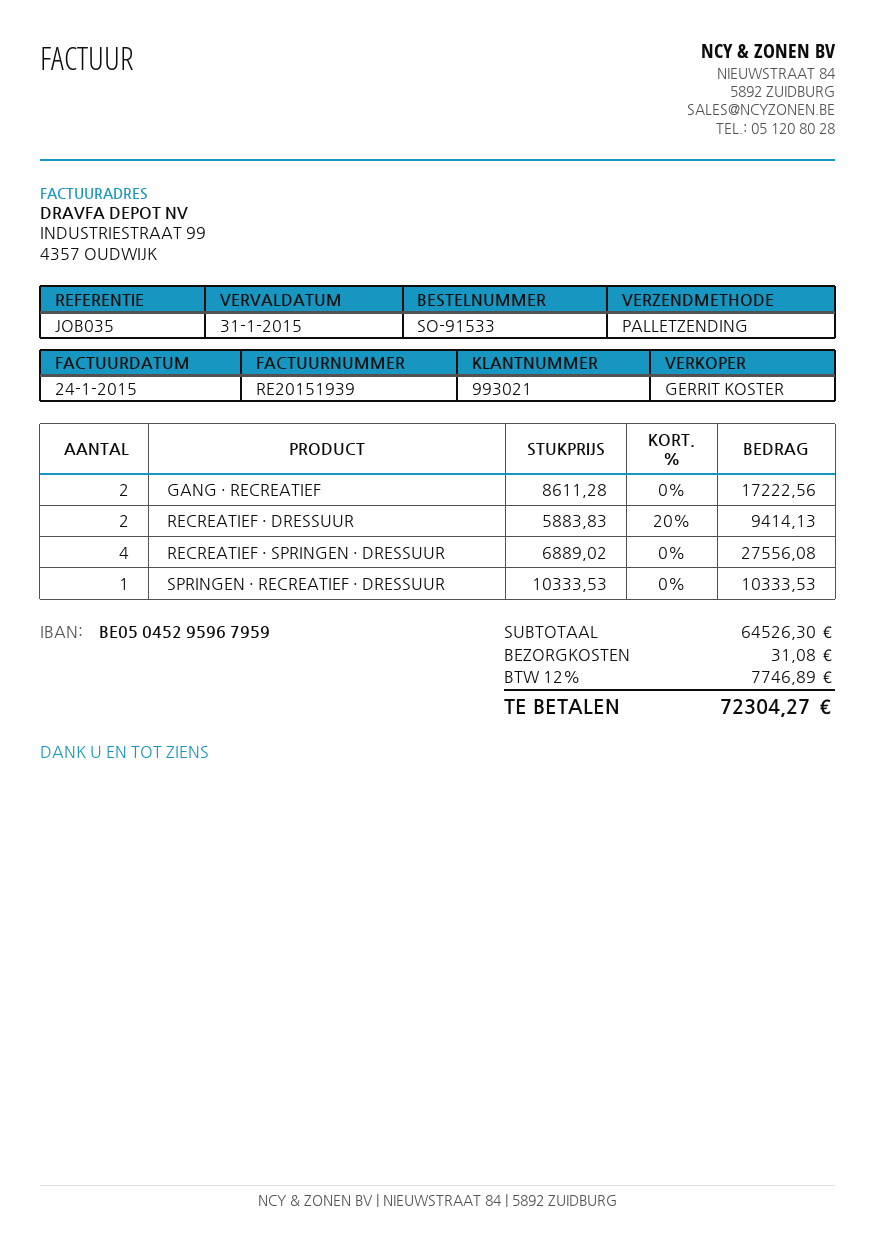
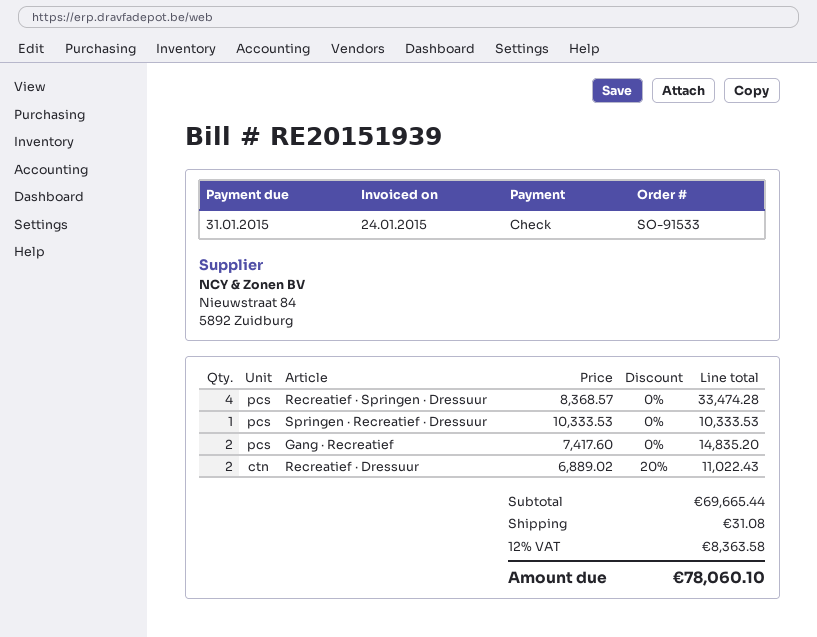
GANG · RECREATIEF: 2 x 8611.28 = 17222.56 -> 2 x 7417.60 = 14835.20
RECREATIEF · DRESSUUR: 2 x 5883.83 - 20% = 9414.13 -> 2 x 6889.02 - 20% = 11022.43
RECREATIEF · SPRINGEN · DRESSUUR: 4 x 6889.02 = 27556.08 -> 4 x 8368.57 = 33474.28
subtotal: 64526.30 -> 69665.44
tax: 12% = 7746.89 -> 12% = 8363.58
total: 72304.27 -> 78060.10

